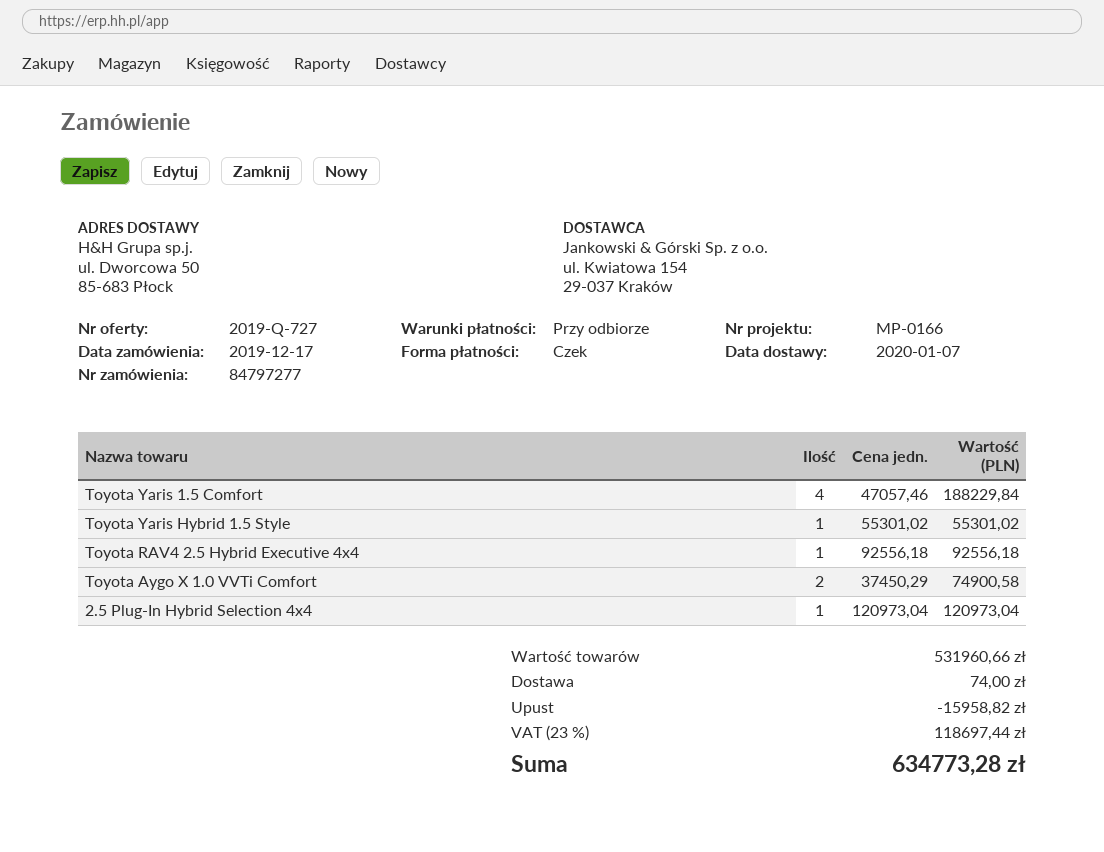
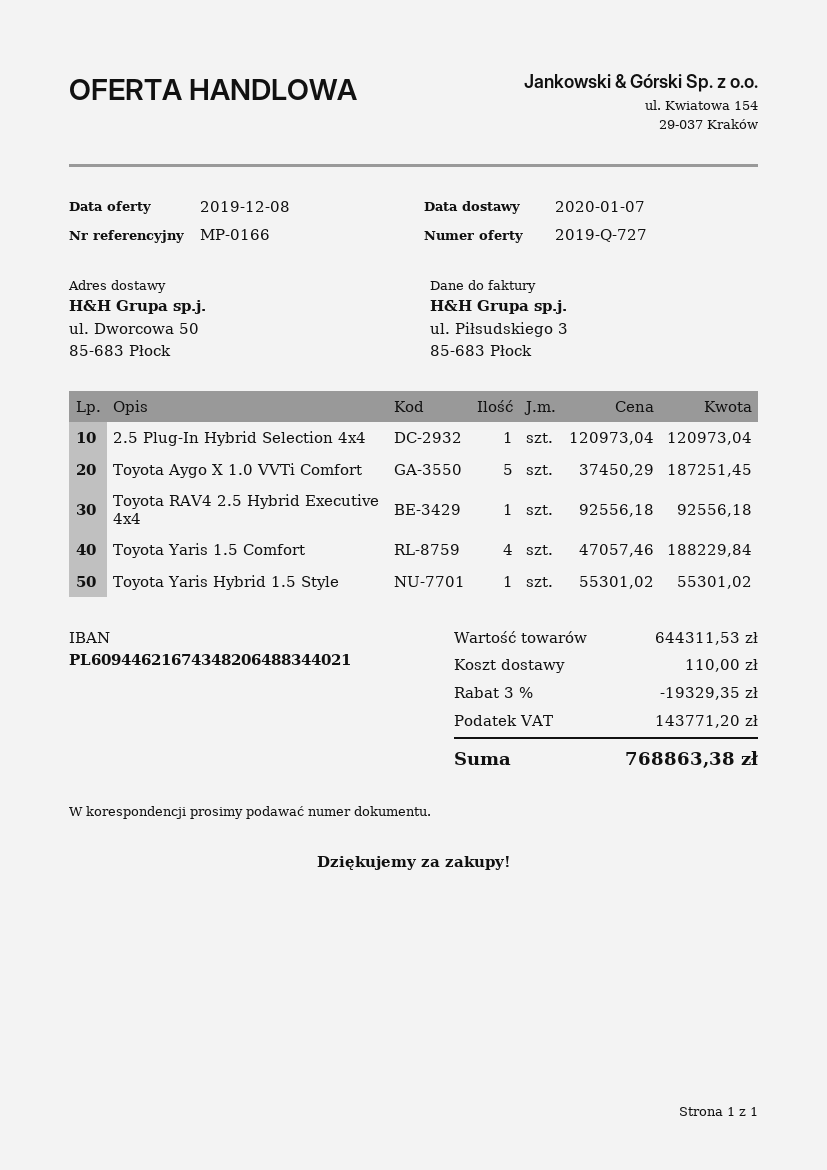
Toyota Aygo X 1.0 VVTi Comfort: 2 x 37450.29 = 74900.58 -> 5 x 37450.29 = 187251.45
subtotal: 531960.66 -> 644311.53
discount: 15958.82 -> 19329.35
shipping: 74.00 -> 110.00
tax: 118697.44 -> 143771.20
total: 634773.28 -> 768863.38

